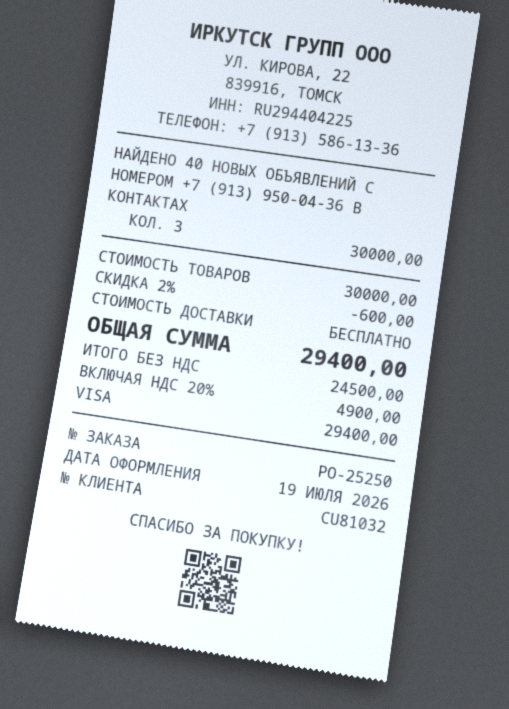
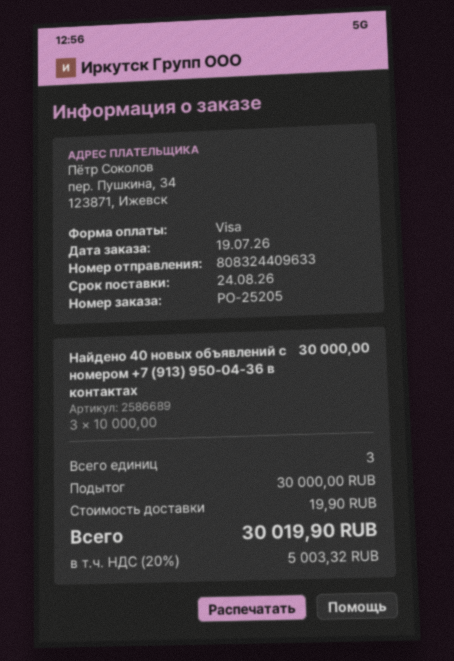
order number: PO-25250 -> PO-25205
discount: 2% = 600.00 -> none
shipping: 0.00 -> 19.90
tax: 20% = 4900.00 -> 20% = 5003.32
total: 29400.00 -> 30019.90

